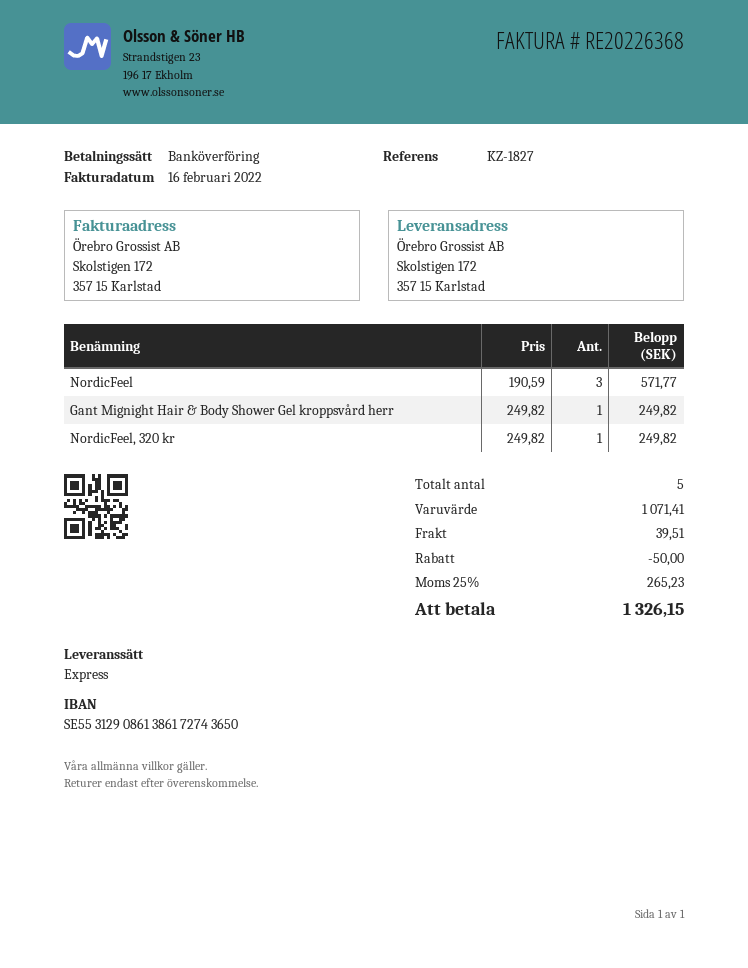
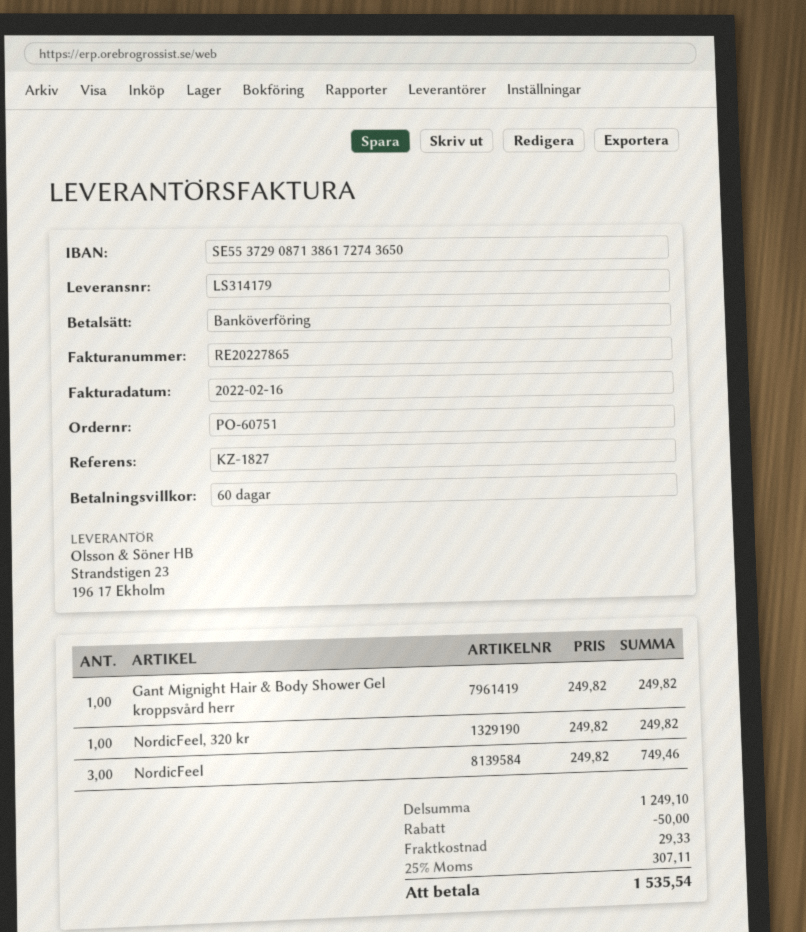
invoice number: RE20226368 -> RE20227865
bank account: SE5531290861386172743650 -> SE5537290871386172743650
NordicFeel: 3 x 190.59 = 571.77 -> 3 x 249.82 = 749.46
subtotal: 1071.41 -> 1249.10
shipping: 39.51 -> 29.33
tax: 25% = 265.23 -> 25% = 307.11
total: 1326.15 -> 1535.54

